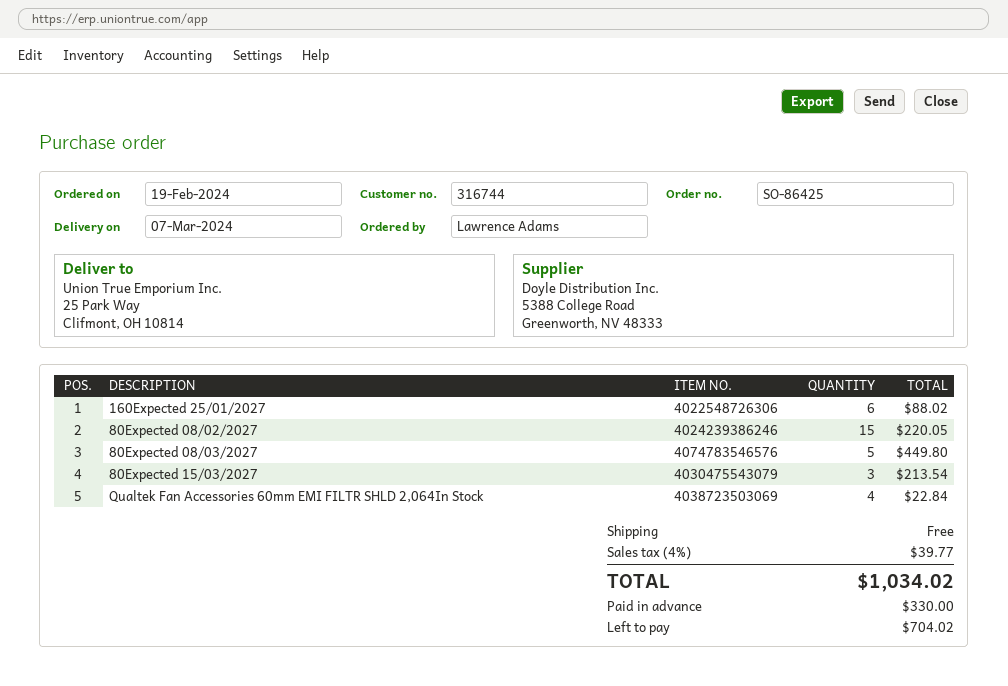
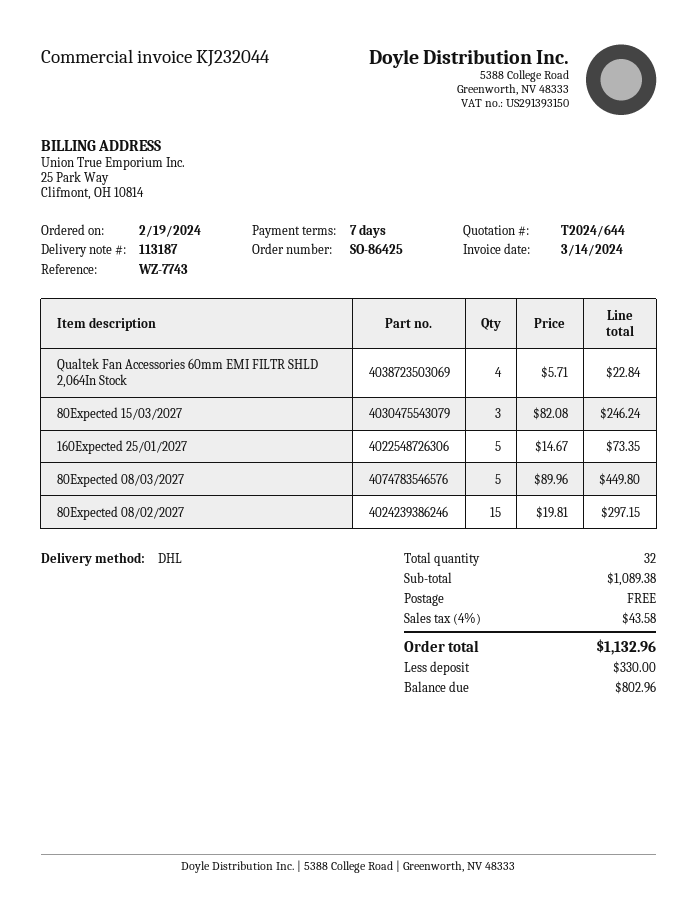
160Expected 25/01/2027: 6 for 88.02 -> 5 for 73.35
80Expected 08/02/2027: 15 for 220.05 -> 15 for 297.15
80Expected 15/03/2027: 3 for 213.54 -> 3 for 246.24
tax: 4% = 39.77 -> 4% = 43.58
total: 1034.02 -> 1132.96
balance: 704.02 -> 802.96

